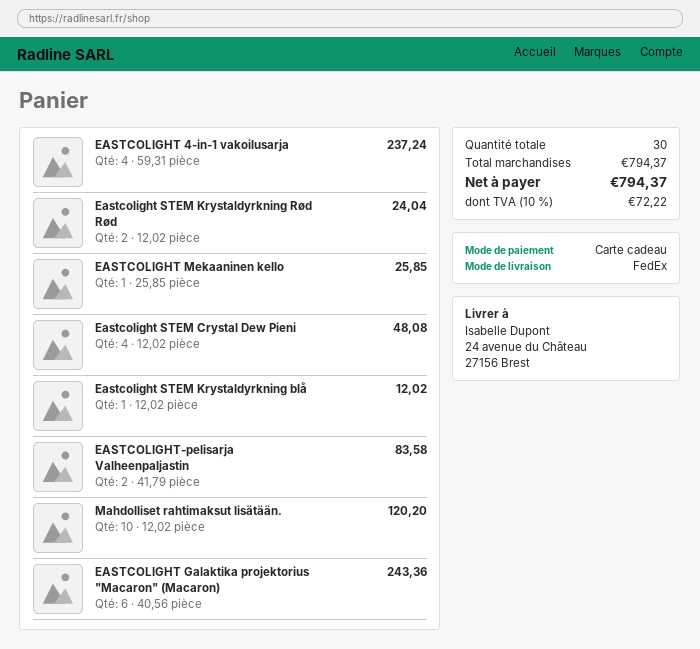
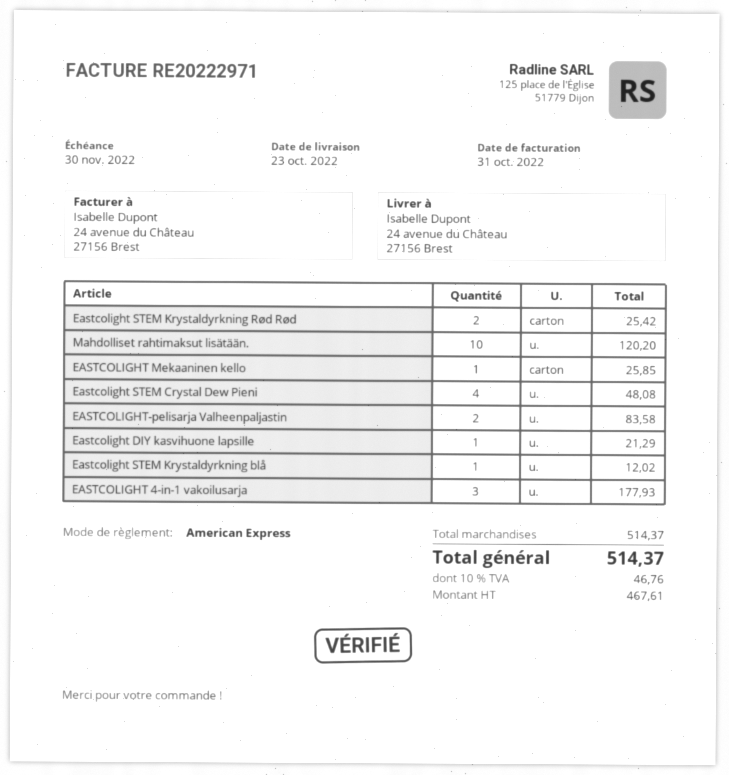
payment method: gift card -> American Express
EASTCOLIGHT 4-in-1 vakoilusarja: 4 for 237.24 -> 3 for 177.93
Eastcolight STEM Krystaldyrkning Rød Rød: 2 for 24.04 -> 2 for 25.42
EASTCOLIGHT Galaktika projektorius "Macaron" (Macaron): 6 for 243.36 -> none
Eastcolight DIY kasvihuone lapsille: none -> 1 for 21.29
subtotal: 794.37 -> 514.37
tax: 10% = 72.22 -> 10% = 46.76
total: 794.37 -> 514.37

